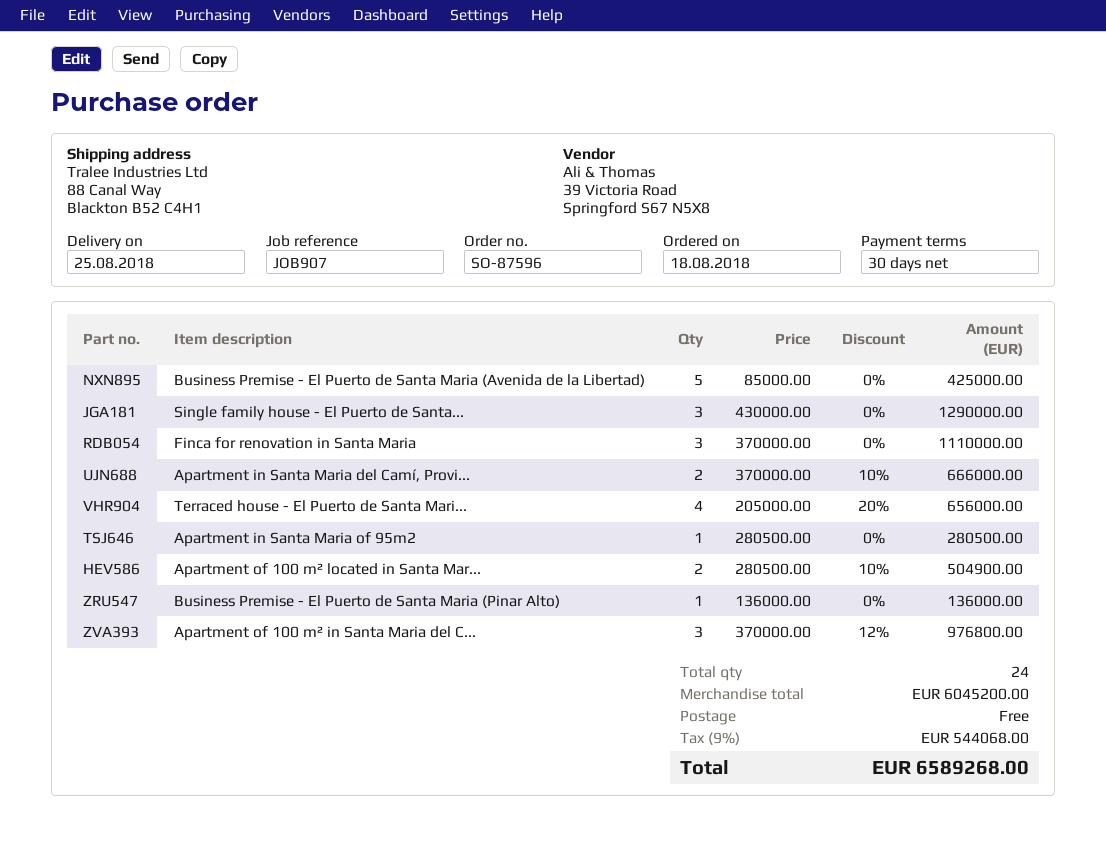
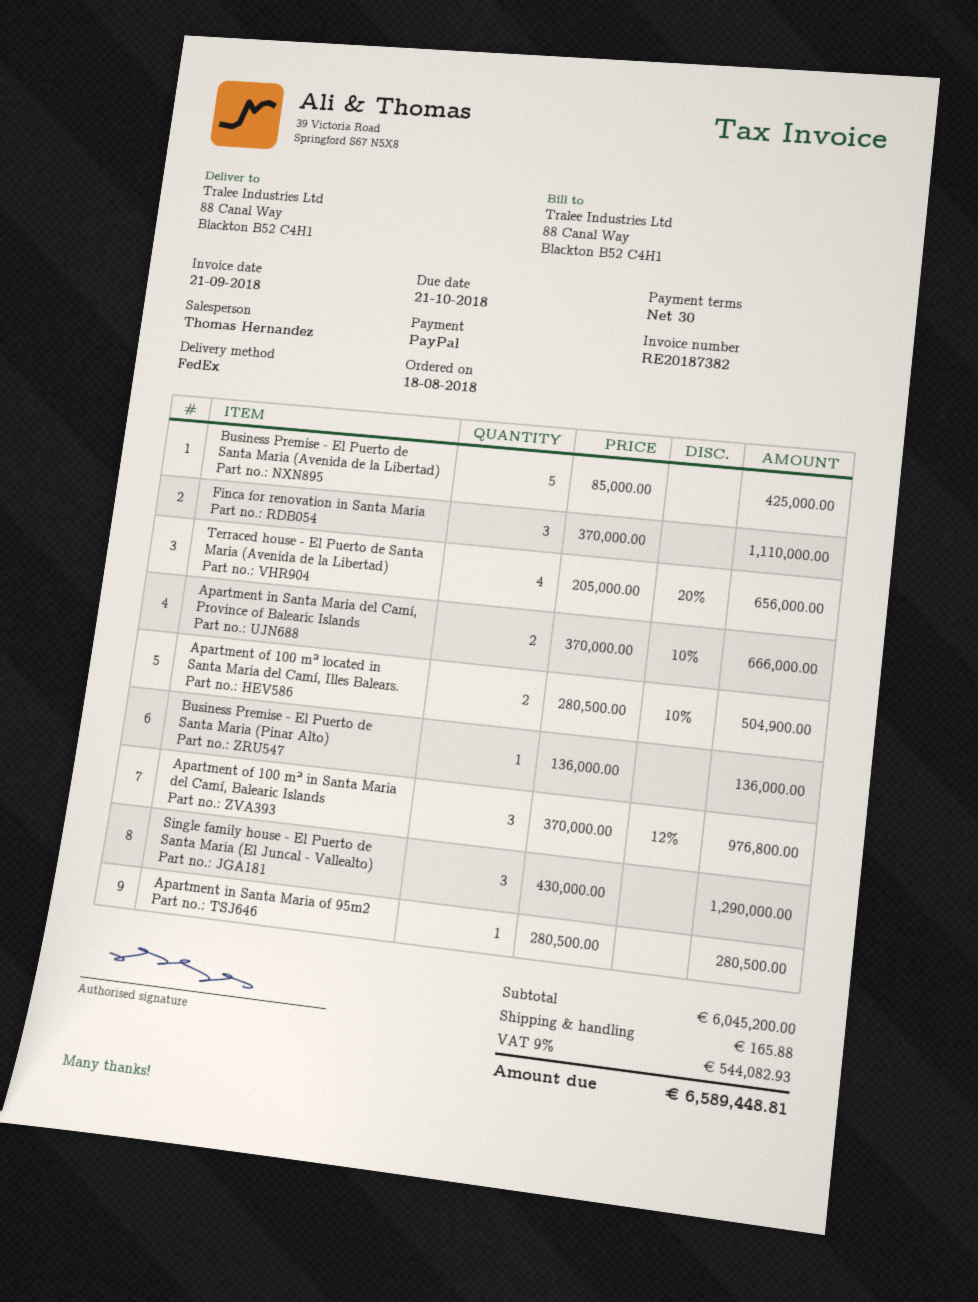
shipping: 0.00 -> 165.88
tax: 9% = 544068.00 -> 9% = 544082.93
total: 6589268.00 -> 6589448.81

